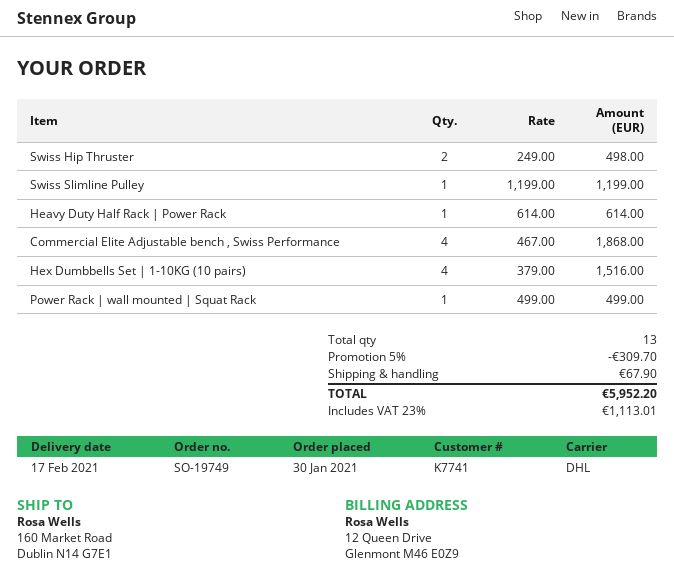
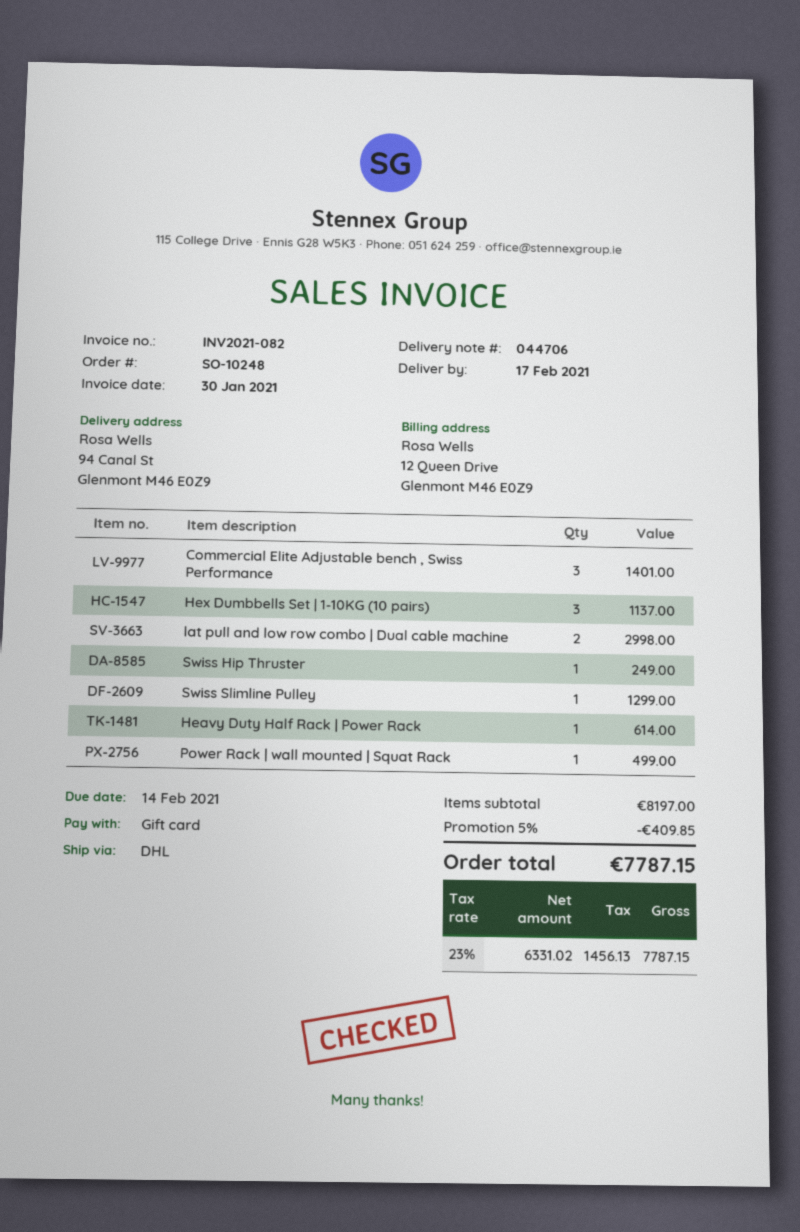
order number: SO-19749 -> SO-10248
ship to: 160 Market Road, Dublin N14 G7E1 -> 94 Canal St, Glenmont M46 E0Z9
Swiss Hip Thruster: 2 for 498.00 -> 1 for 249.00
Swiss Slimline Pulley: 1 for 1199.00 -> 1 for 1299.00
Commercial Elite Adjustable bench , Swiss Performance: 4 for 1868.00 -> 3 for 1401.00
Hex Dumbbells Set | 1-10KG (10 pairs): 4 for 1516.00 -> 3 for 1137.00
lat pull and low row combo | Dual cable machine: none -> 2 for 2998.00
discount: 5% = 309.70 -> 5% = 409.85
shipping: 67.90 -> none
tax: 23% = 1113.01 -> 23% = 1456.13
total: 5952.20 -> 7787.15

